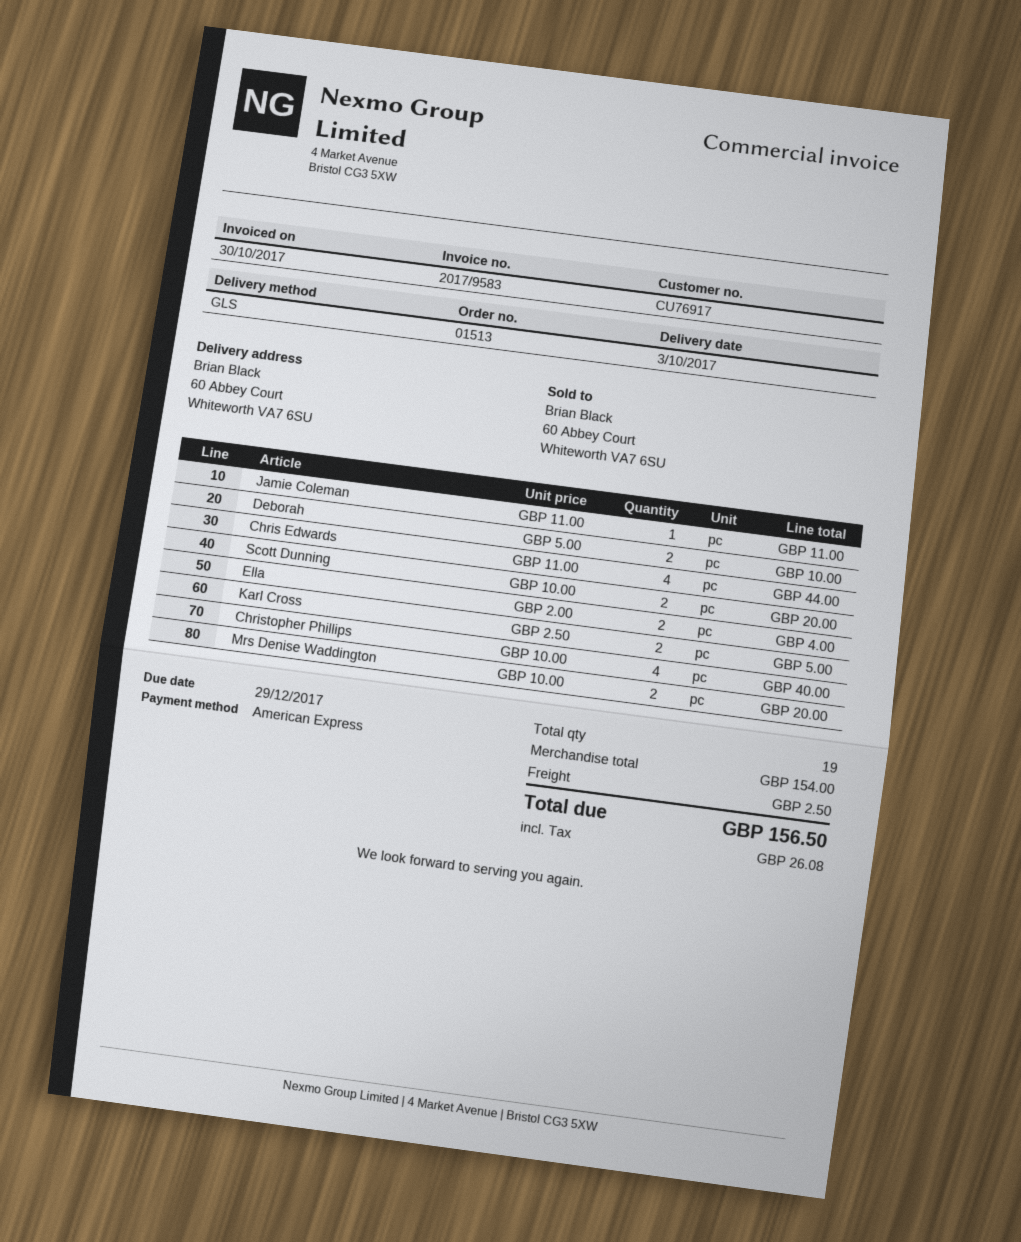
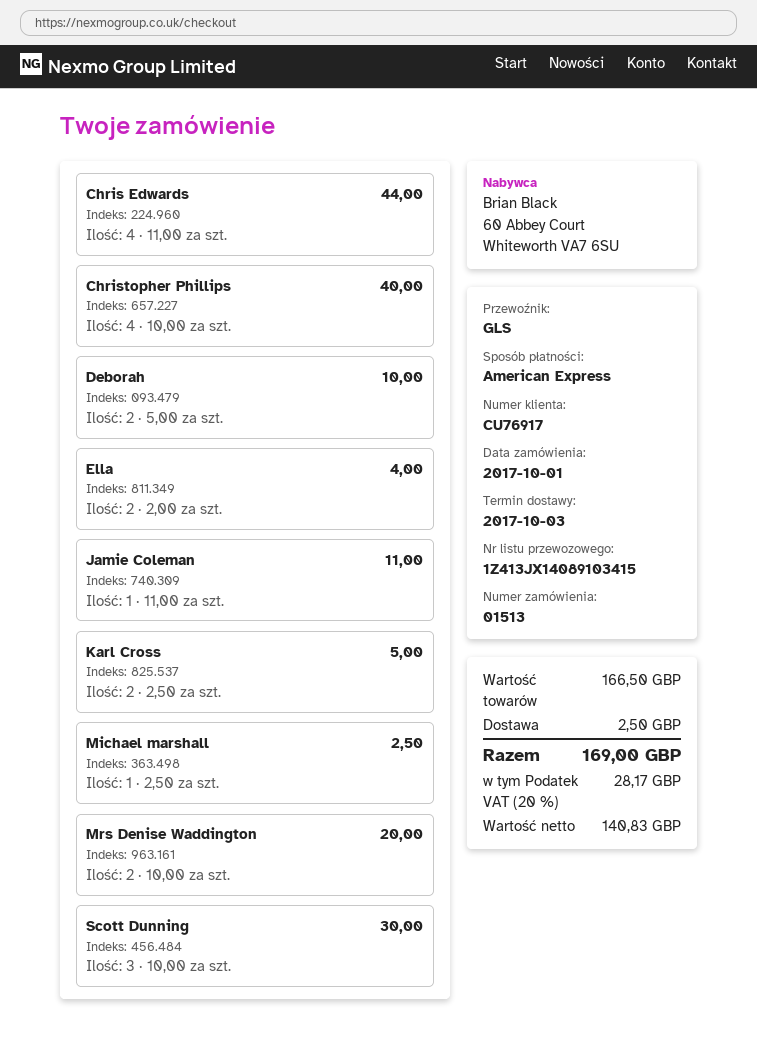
Scott Dunning: 2 x 10.00 = 20.00 -> 3 x 10.00 = 30.00
Michael marshall: none -> 1 x 2.50 = 2.50
subtotal: 154.00 -> 166.50
tax: 26.08 -> 28.17
total: 156.50 -> 169.00

